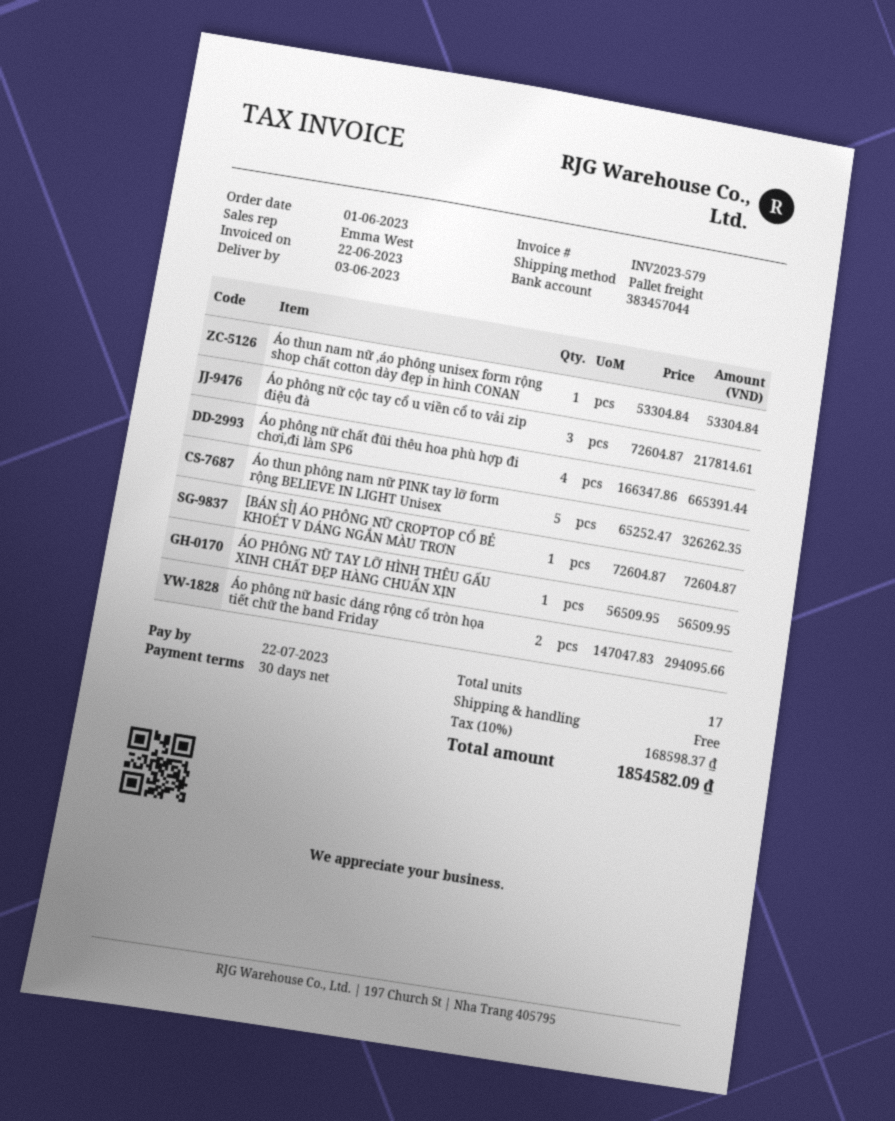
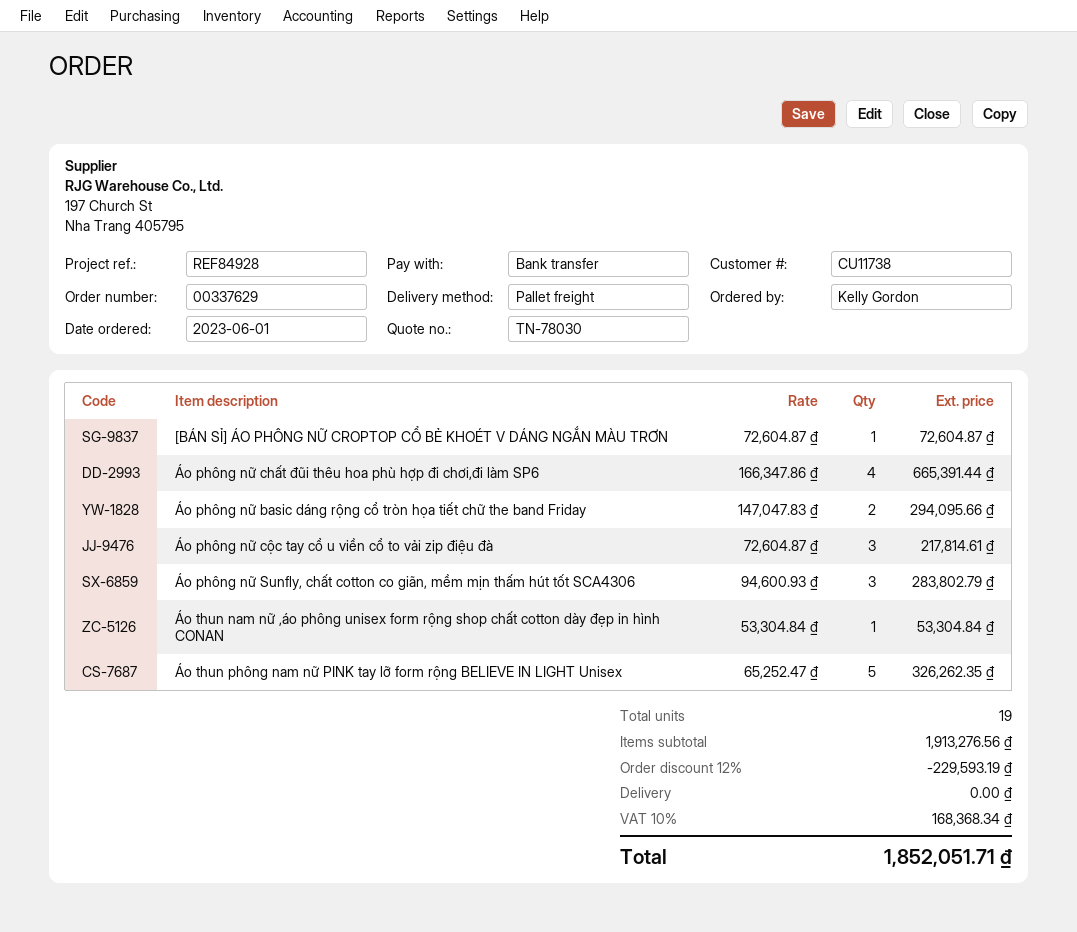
ÁO PHÔNG NỮ TAY LỠ HÌNH THÊU GẤU XINH CHẤT ĐẸP HÀNG CHUẨN XỊN: 1 x 56509.95 = 56509.95 -> none
Áo phông nữ Sunfly, chất cotton co giãn, mềm mịn thấm hút tốt SCA4306: none -> 3 x 94600.93 = 283802.79
total quantity: 17 -> 19
discount: none -> 12% = 229593.19
tax: 10% = 168598.37 -> 10% = 168368.34
total: 1854582.09 -> 1852051.71

